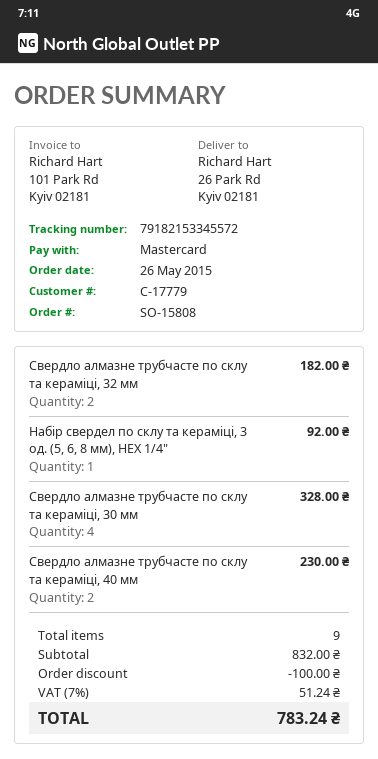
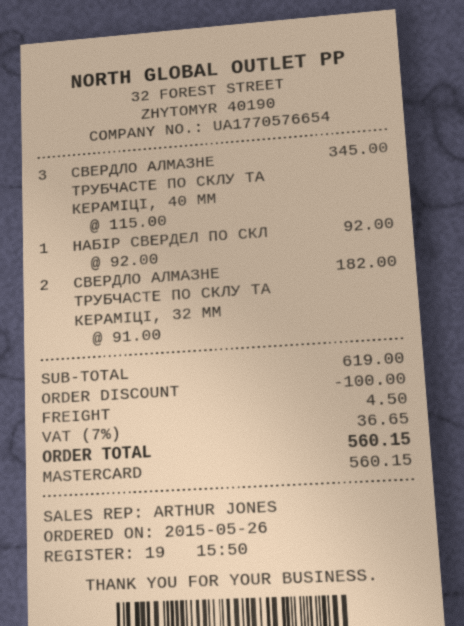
Свердло алмазне трубчасте по склу та кераміці, 30 мм: 4 for 328.00 -> none
Свердло алмазне трубчасте по склу та кераміці, 40 мм: 2 for 230.00 -> 3 for 345.00
subtotal: 832.00 -> 619.00
shipping: none -> 4.50
tax: 7% = 51.24 -> 7% = 36.65
total: 783.24 -> 560.15

